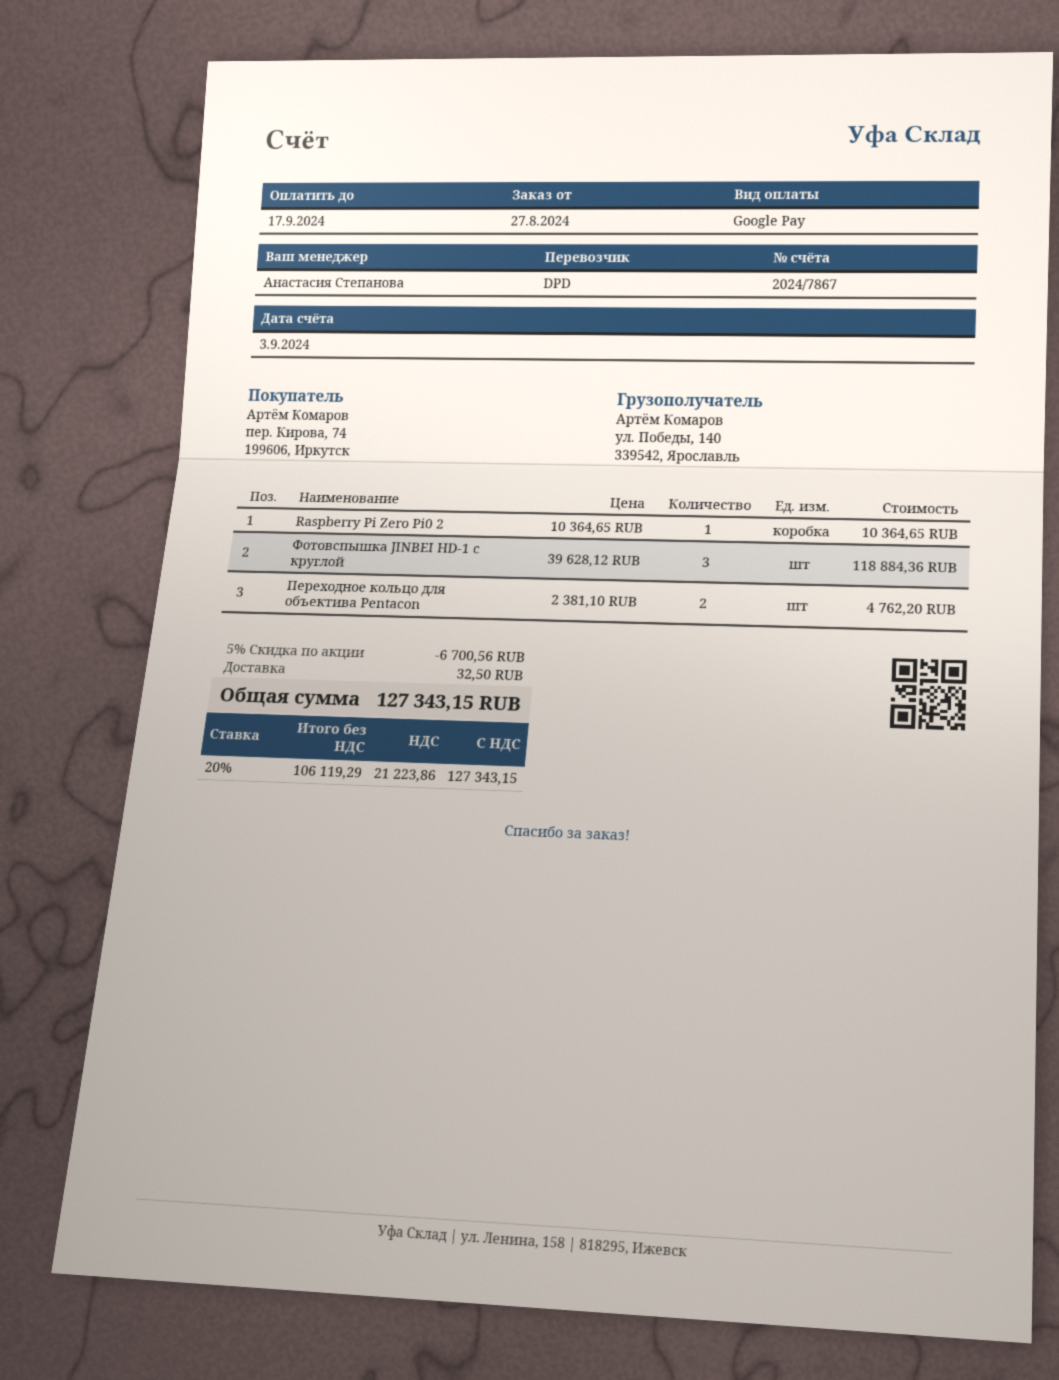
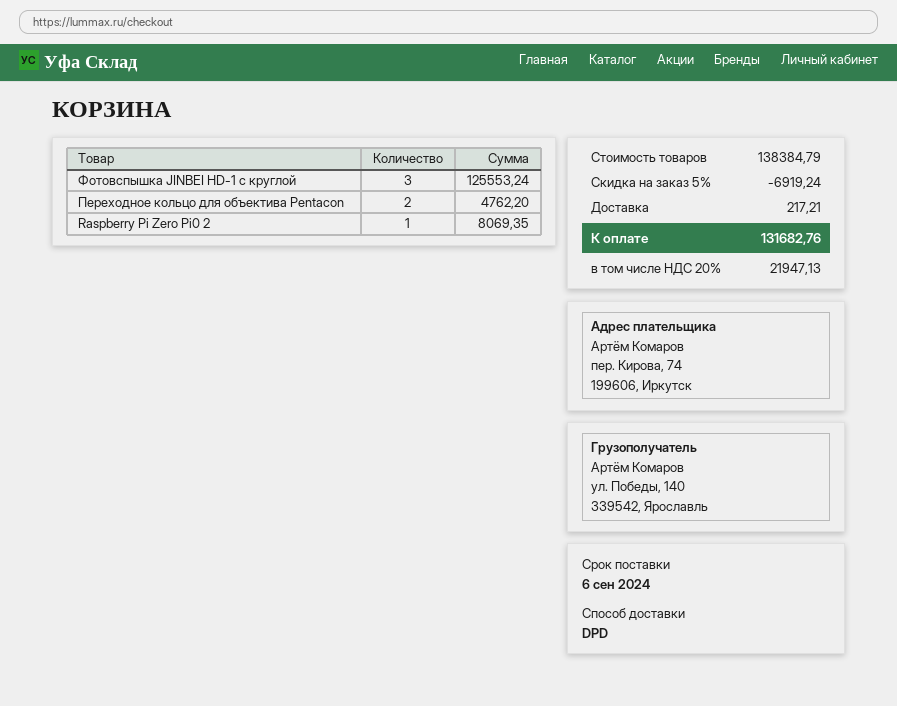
Raspberry Pi Zero Pi0 2: 1 for 10364.65 -> 1 for 8069.35
Фотовспышка JINBEI HD-1 с круглой: 3 for 118884.36 -> 3 for 125553.24
discount: 5% = 6700.56 -> 5% = 6919.24
shipping: 32.50 -> 217.21
tax: 20% = 21223.86 -> 20% = 21947.13
total: 127343.15 -> 131682.76

